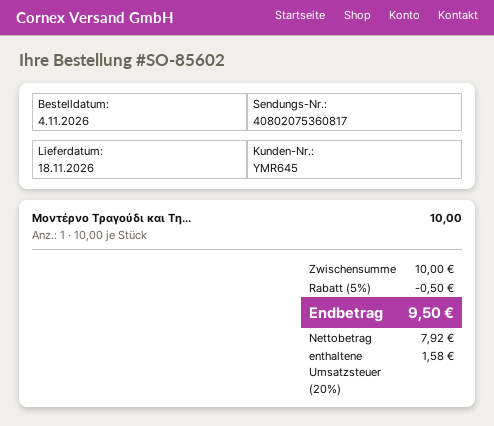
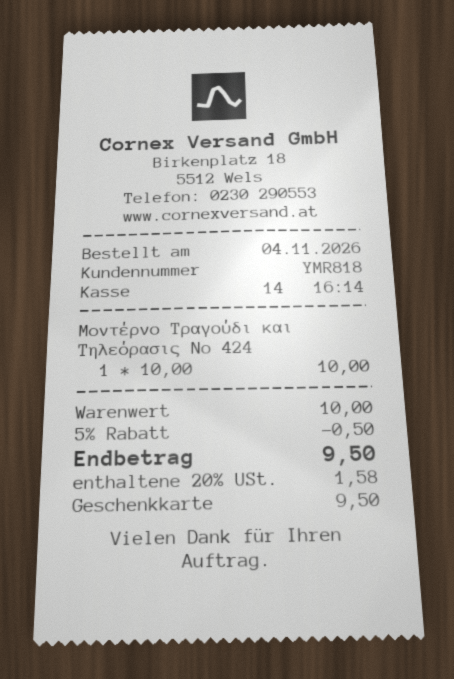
customer number: YMR645 -> YMR818

